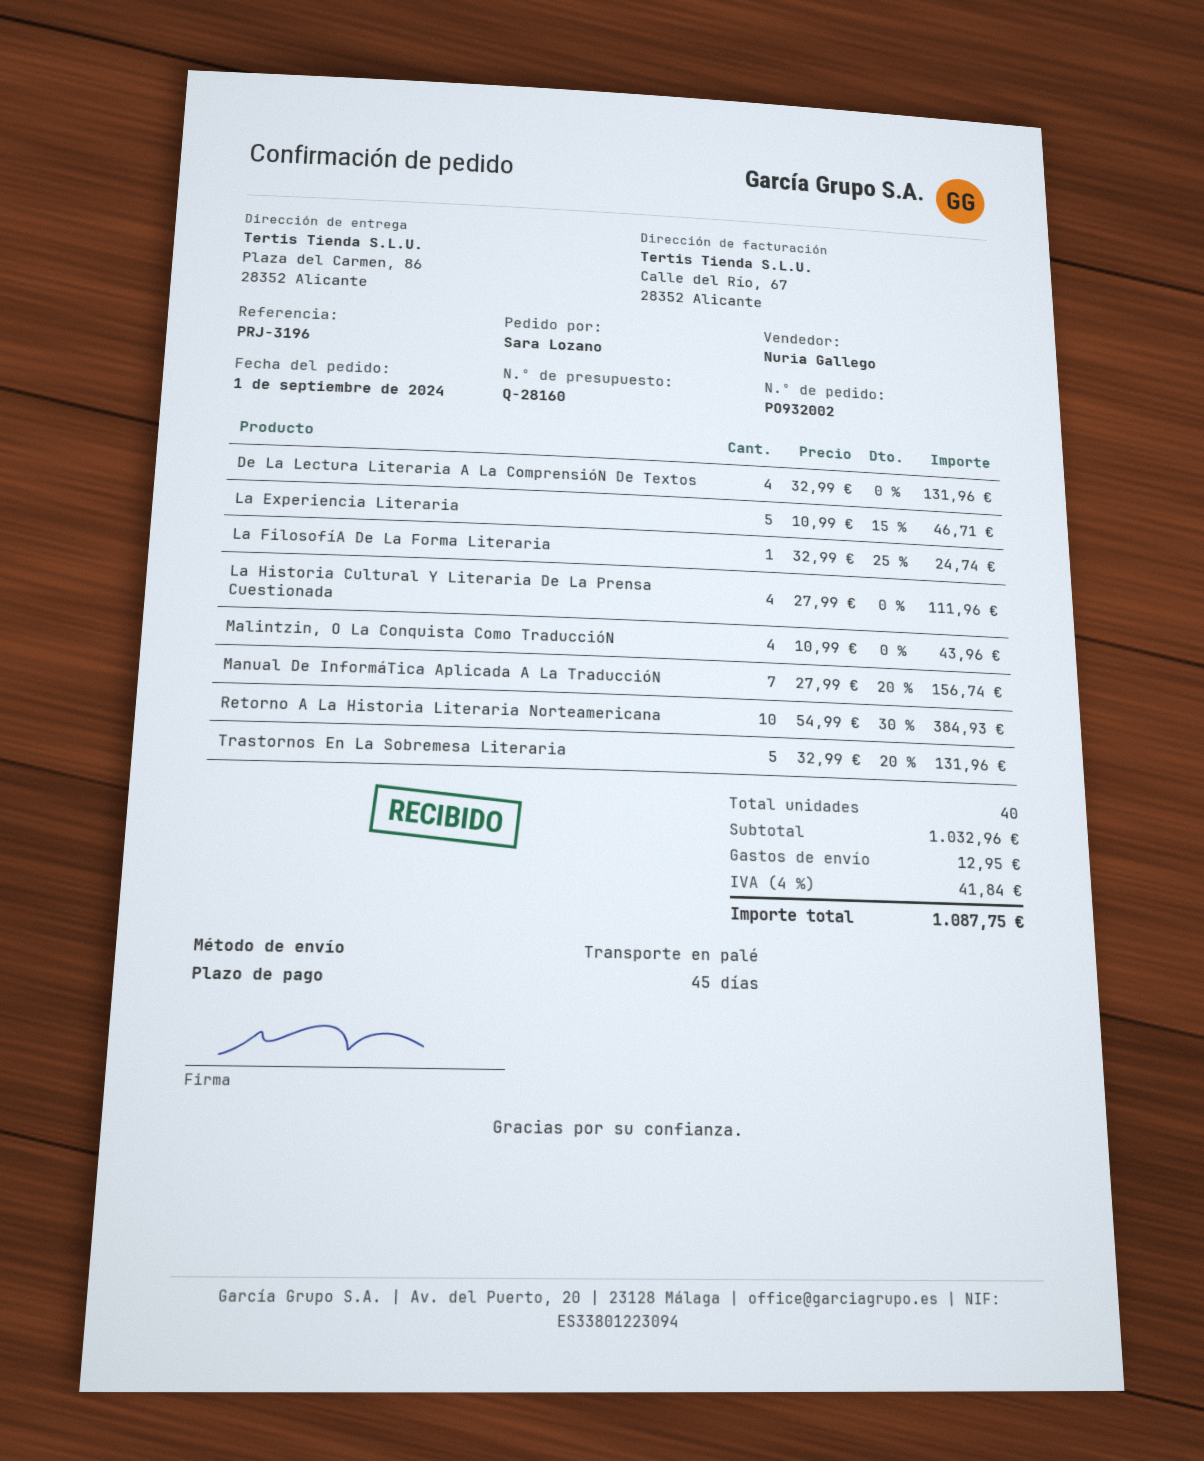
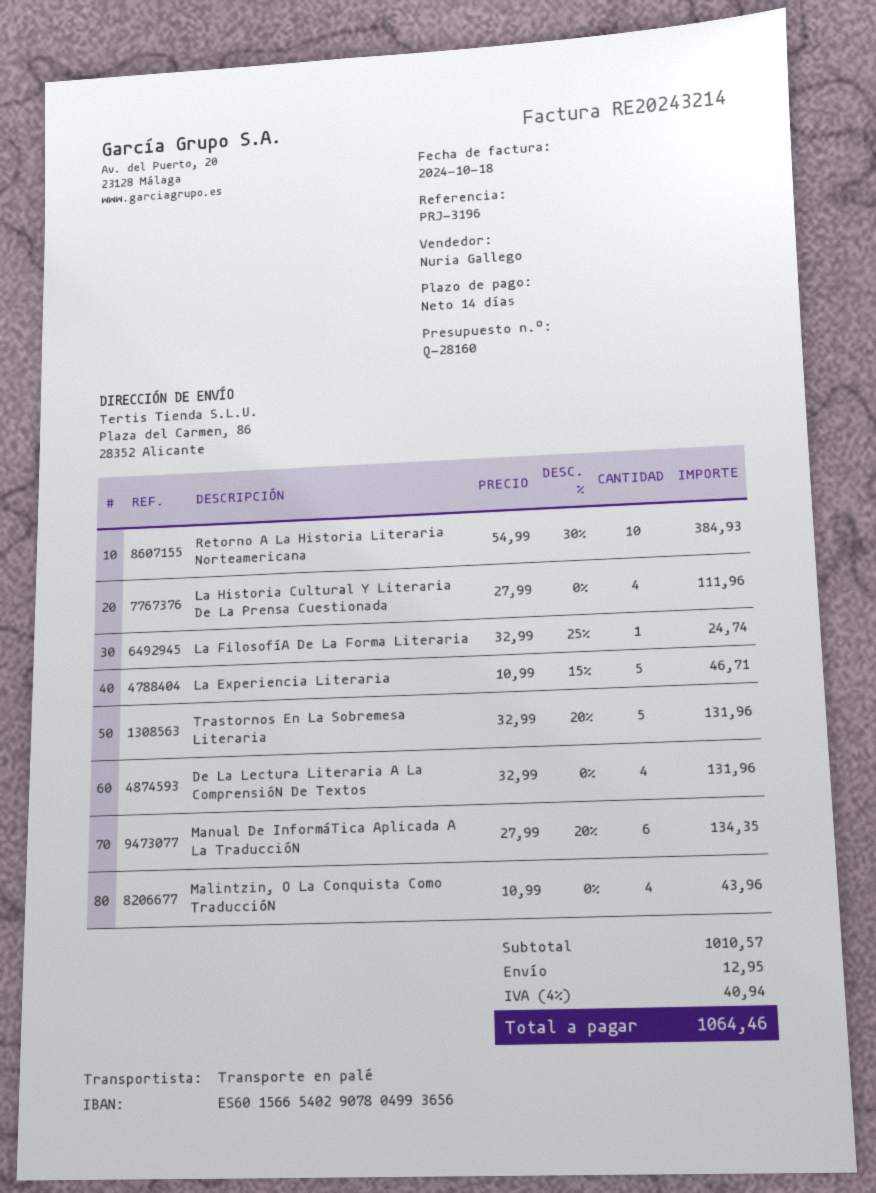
payment terms: 45 days -> 14 days
Manual De InformáTica Aplicada A La TraduccióN: 7 x 27.99 - 20% = 156.74 -> 6 x 27.99 - 20% = 134.35
subtotal: 1032.96 -> 1010.57
tax: 4% = 41.84 -> 4% = 40.94
total: 1087.75 -> 1064.46

